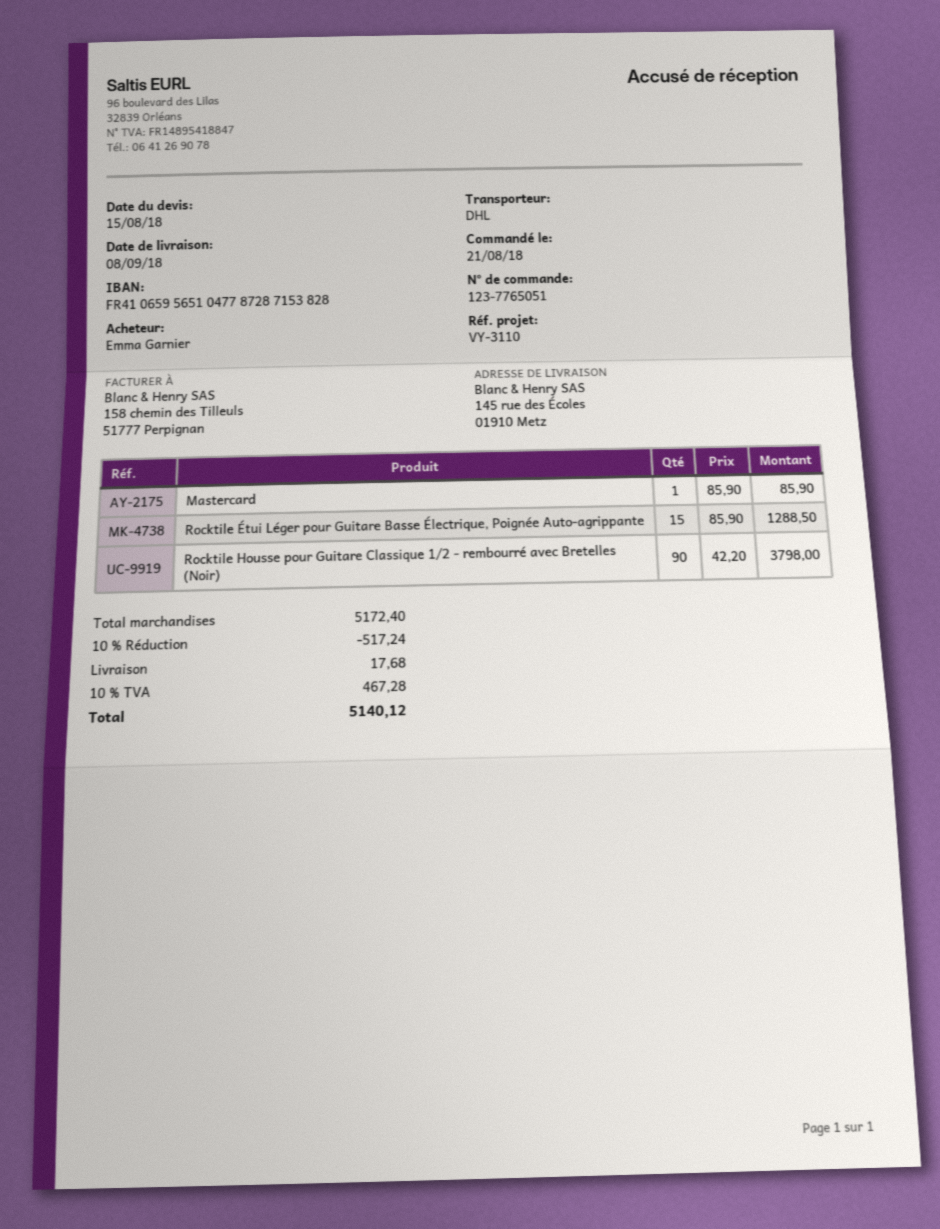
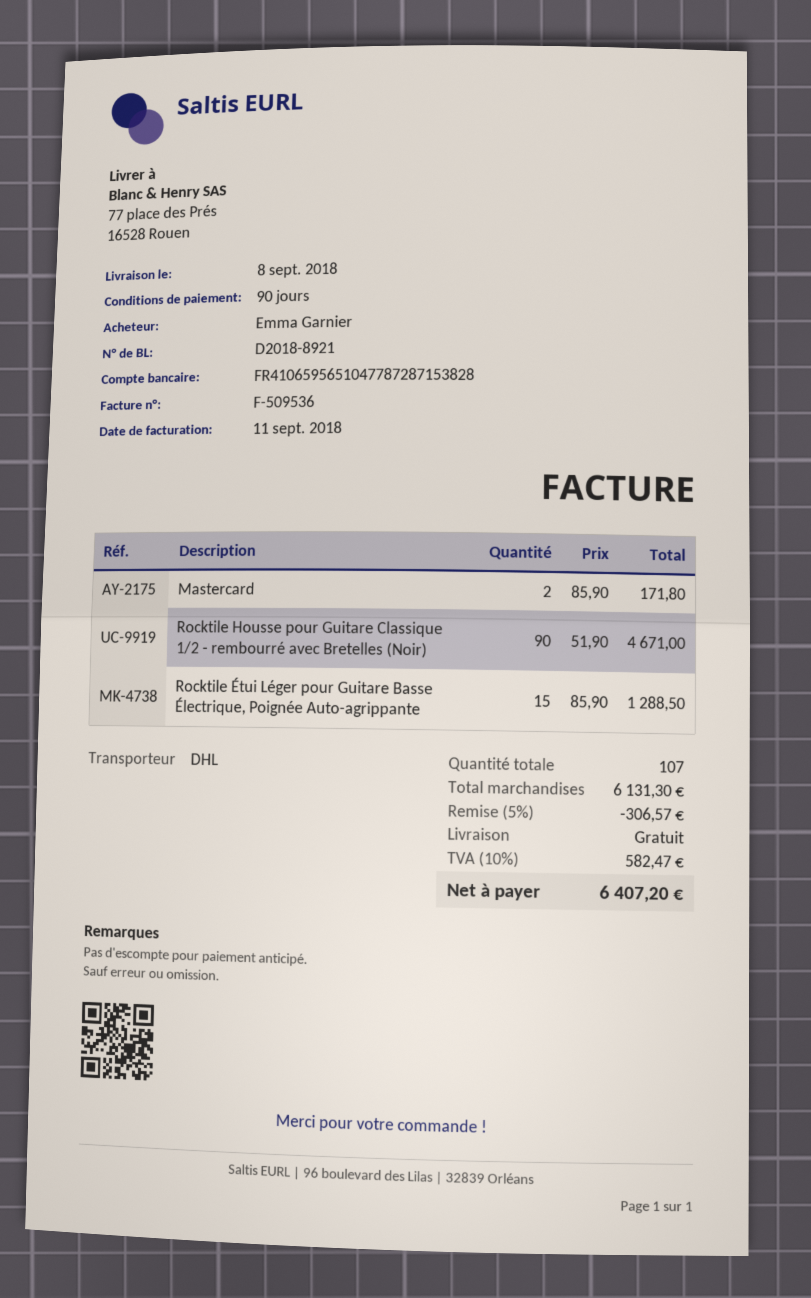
ship to: 145 rue des Écoles, 01910 Metz -> 77 place des Prés, 16528 Rouen
Mastercard: 1 x 85.90 = 85.90 -> 2 x 85.90 = 171.80
Rocktile Housse pour Guitare Classique 1/2 - rembourré avec Bretelles (Noir): 90 x 42.20 = 3798.00 -> 90 x 51.90 = 4671.00
subtotal: 5172.40 -> 6131.30
discount: 10% = 517.24 -> 5% = 306.57
shipping: 17.68 -> 0.00
tax: 10% = 467.28 -> 10% = 582.47
total: 5140.12 -> 6407.20

